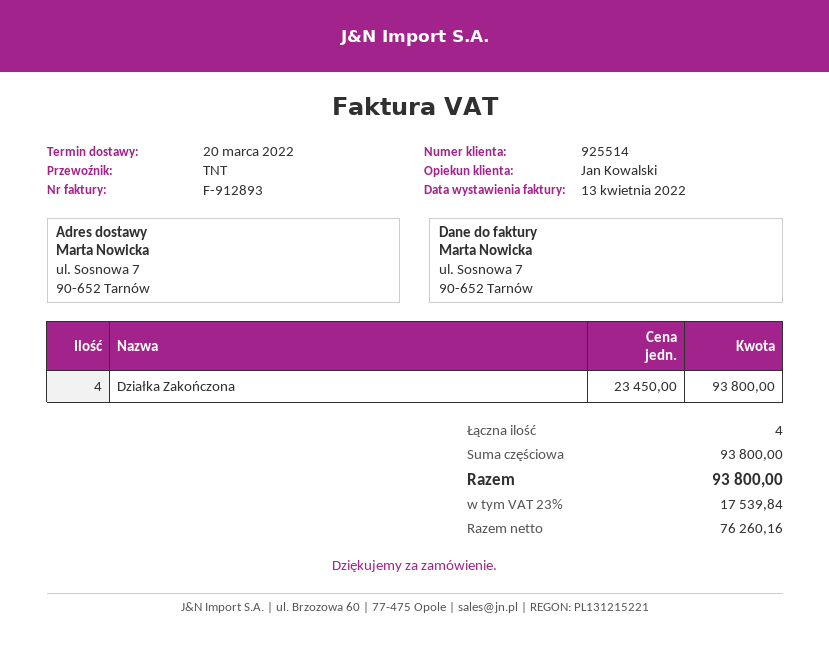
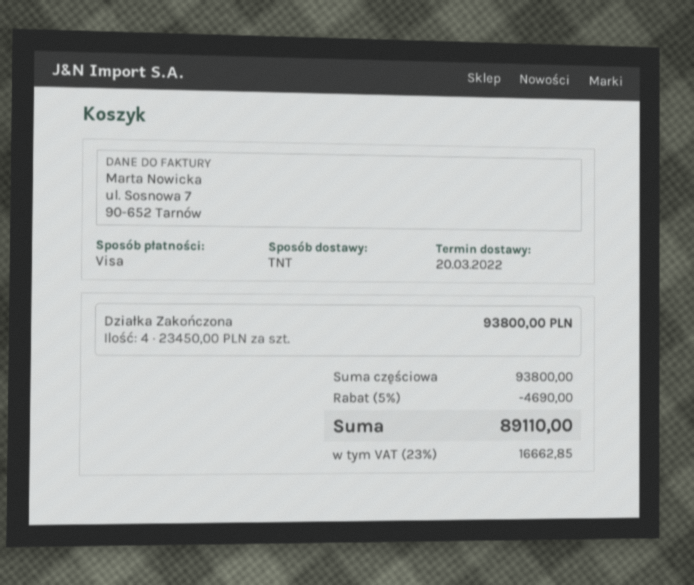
discount: none -> 5% = 4690.00
tax: 23% = 17539.84 -> 23% = 16662.85
total: 93800.00 -> 89110.00

